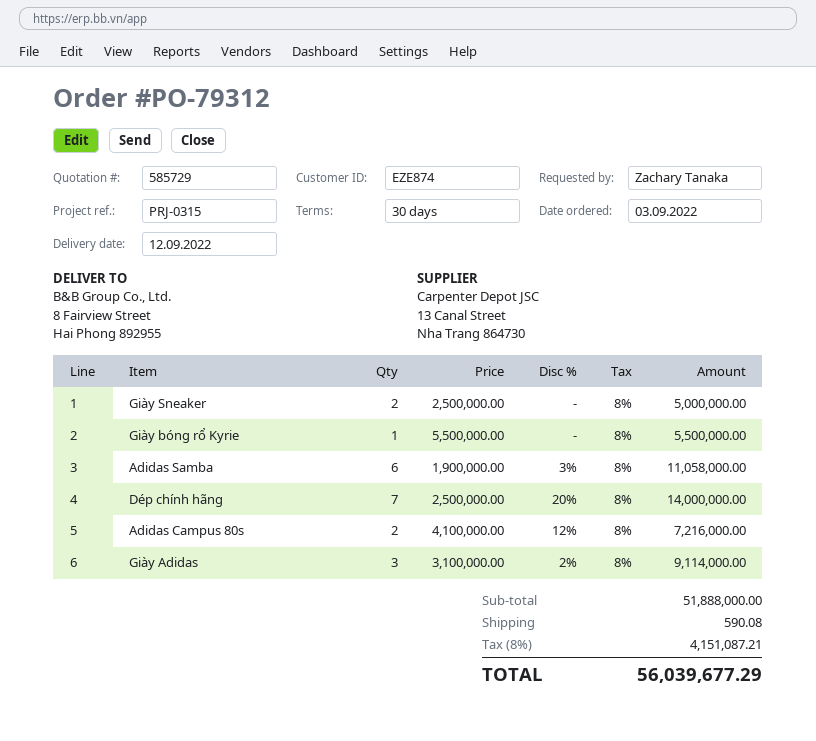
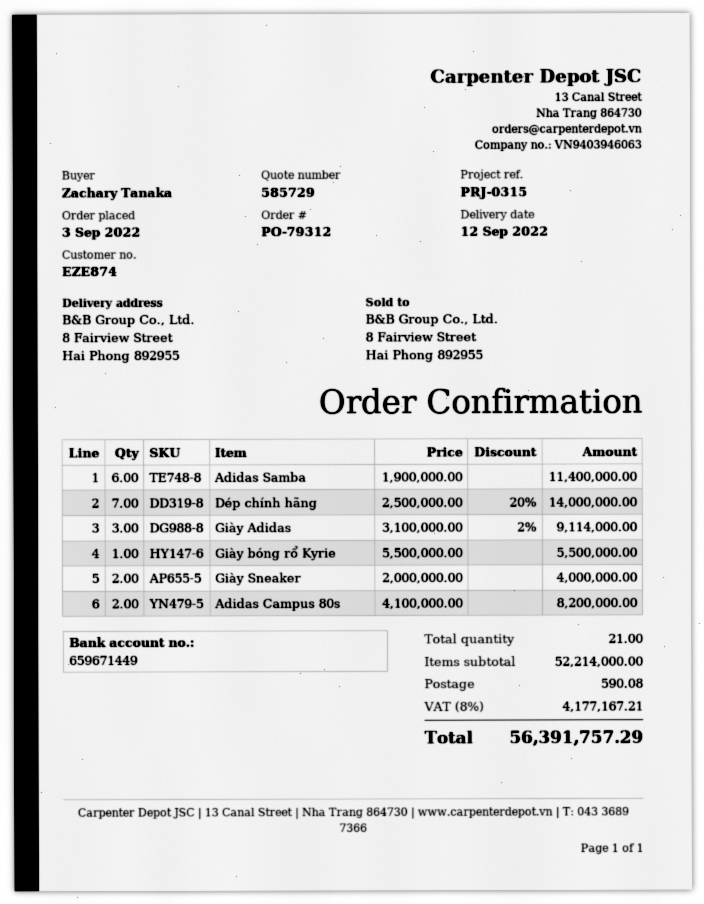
Giày Sneaker: 2 x 2500000.00 = 5000000.00 -> 2 x 2000000.00 = 4000000.00
Adidas Samba: 6 x 1900000.00 - 3% = 11058000.00 -> 6 x 1900000.00 = 11400000.00
Adidas Campus 80s: 2 x 4100000.00 - 12% = 7216000.00 -> 2 x 4100000.00 = 8200000.00
subtotal: 51888000.00 -> 52214000.00
tax: 8% = 4151087.21 -> 8% = 4177167.21
total: 56039677.29 -> 56391757.29

